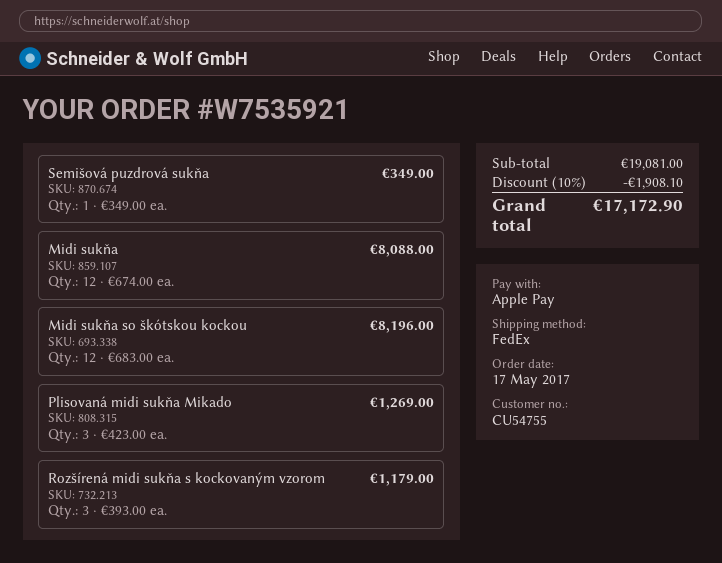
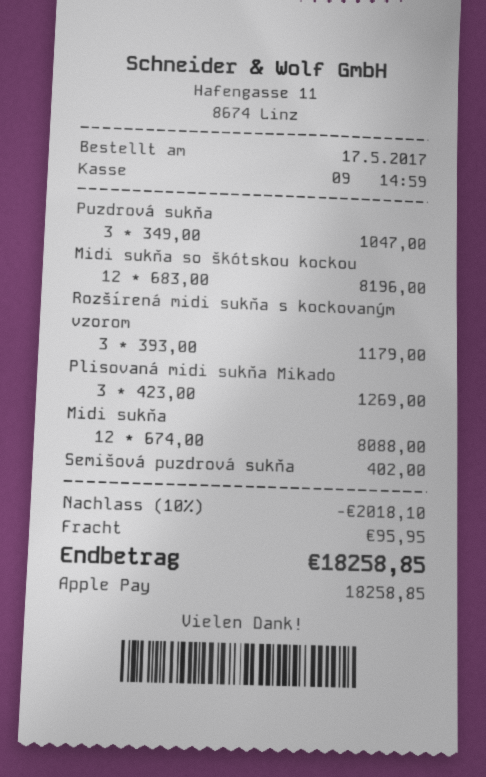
Semišová puzdrová sukňa: 1 x 349.00 = 349.00 -> 1 x 402.00 = 402.00
Puzdrová sukňa: none -> 3 x 349.00 = 1047.00
discount: 10% = 1908.10 -> 10% = 2018.10
shipping: none -> 95.95
total: 17172.90 -> 18258.85

